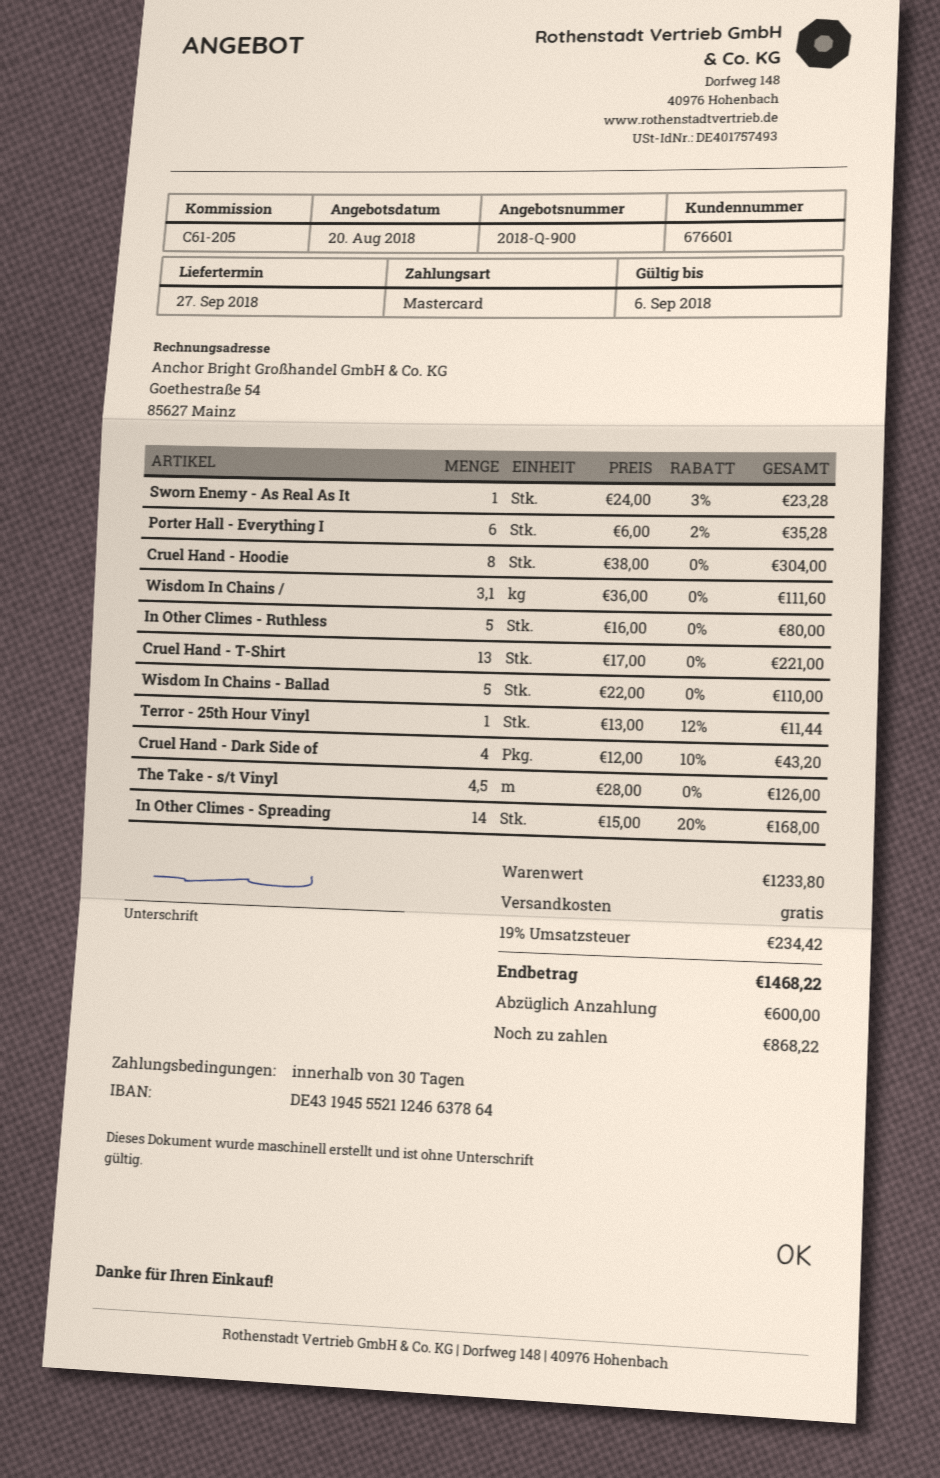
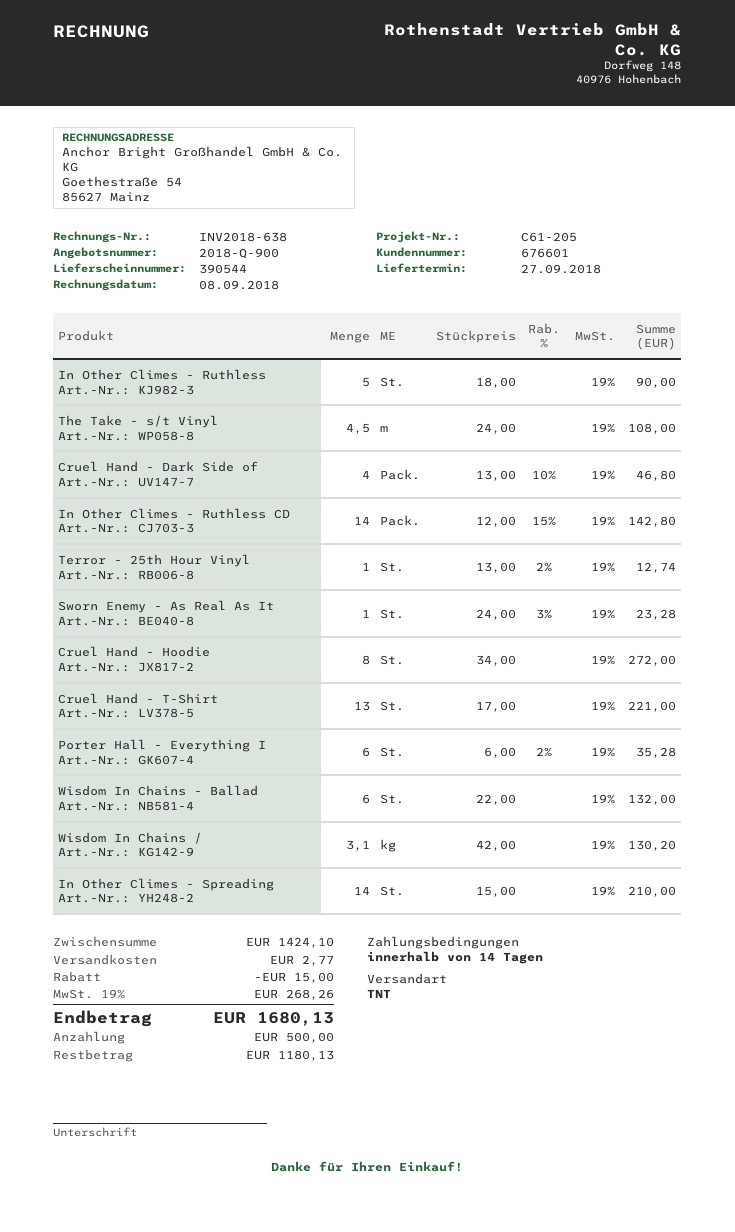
payment terms: 30 days -> 14 days
Cruel Hand - Hoodie: 8 x 38.00 = 304.00 -> 8 x 34.00 = 272.00
Wisdom In Chains /: 3.1 x 36.00 = 111.60 -> 3.1 x 42.00 = 130.20
In Other Climes - Ruthless: 5 x 16.00 = 80.00 -> 5 x 18.00 = 90.00
Wisdom In Chains - Ballad: 5 x 22.00 = 110.00 -> 6 x 22.00 = 132.00
Terror - 25th Hour Vinyl: 1 x 13.00 - 12% = 11.44 -> 1 x 13.00 - 2% = 12.74
Cruel Hand - Dark Side of: 4 x 12.00 - 10% = 43.20 -> 4 x 13.00 - 10% = 46.80
The Take - s/t Vinyl: 4.5 x 28.00 = 126.00 -> 4.5 x 24.00 = 108.00
In Other Climes - Spreading: 14 x 15.00 - 20% = 168.00 -> 14 x 15.00 = 210.00
In Other Climes - Ruthless CD: none -> 14 x 12.00 - 15% = 142.80
subtotal: 1233.80 -> 1424.10
discount: none -> 15.00
shipping: 0.00 -> 2.77
tax: 19% = 234.42 -> 19% = 268.26
total: 1468.22 -> 1680.13
deposit: 600.00 -> 500.00
balance: 868.22 -> 1180.13

